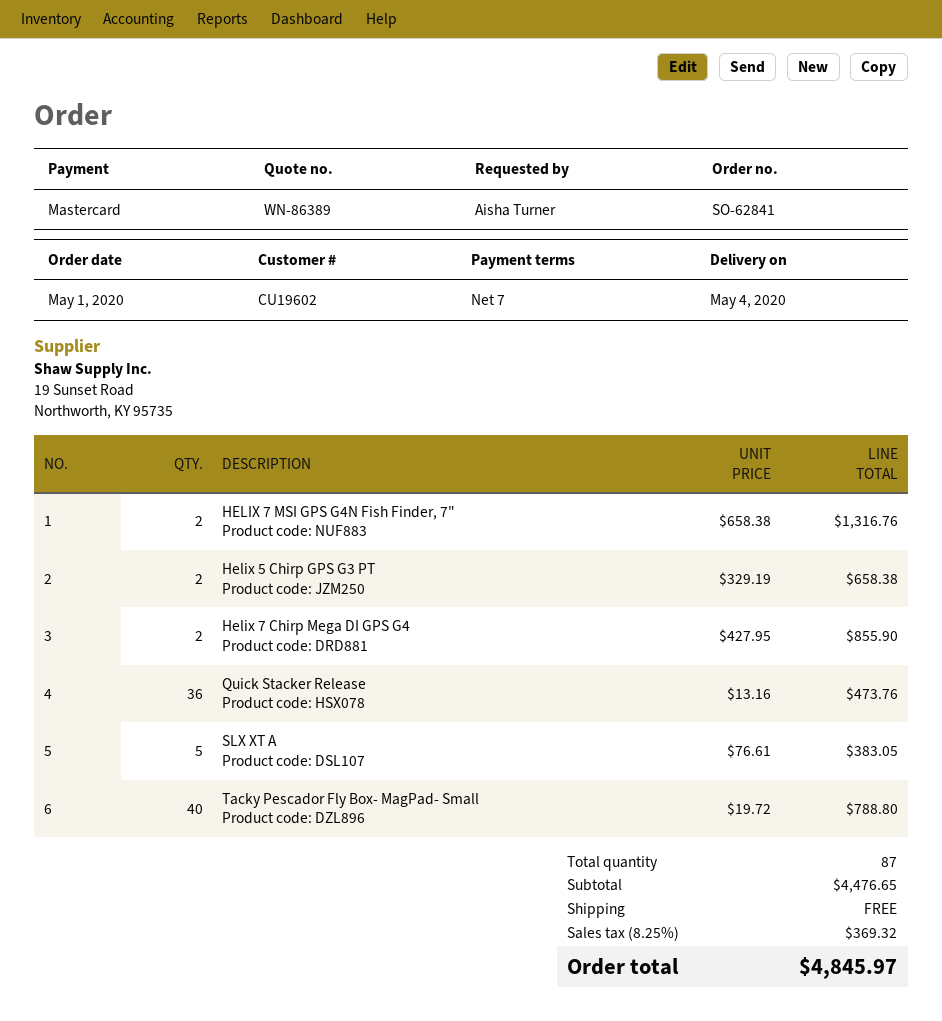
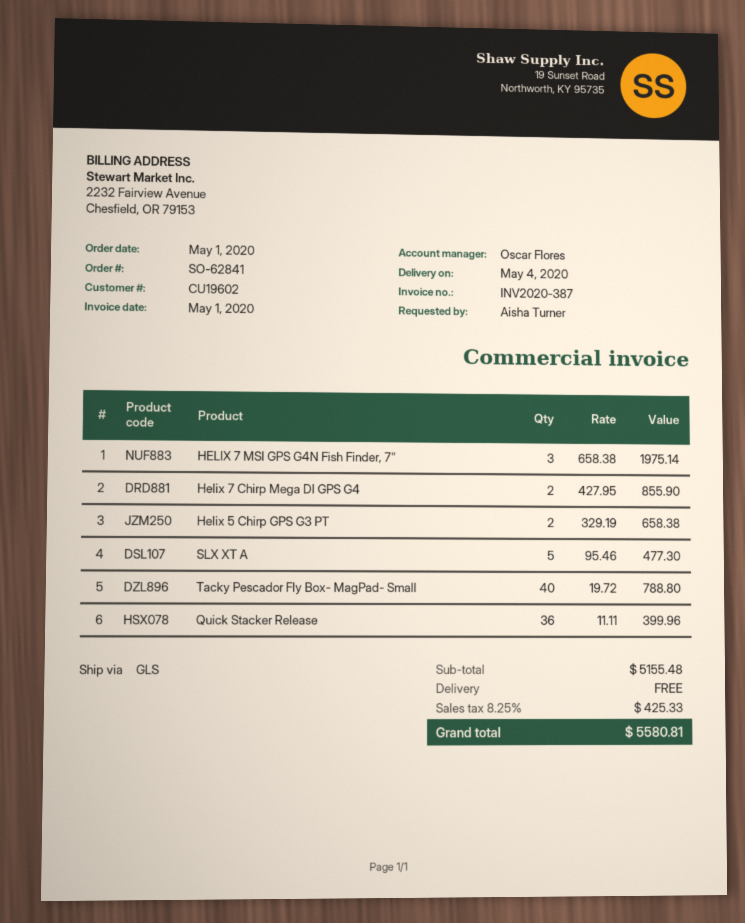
HELIX 7 MSI GPS G4N Fish Finder, 7": 2 x 658.38 = 1316.76 -> 3 x 658.38 = 1975.14
Quick Stacker Release: 36 x 13.16 = 473.76 -> 36 x 11.11 = 399.96
SLX XT A: 5 x 76.61 = 383.05 -> 5 x 95.46 = 477.30
subtotal: 4476.65 -> 5155.48
tax: 8.25% = 369.32 -> 8.25% = 425.33
total: 4845.97 -> 5580.81

